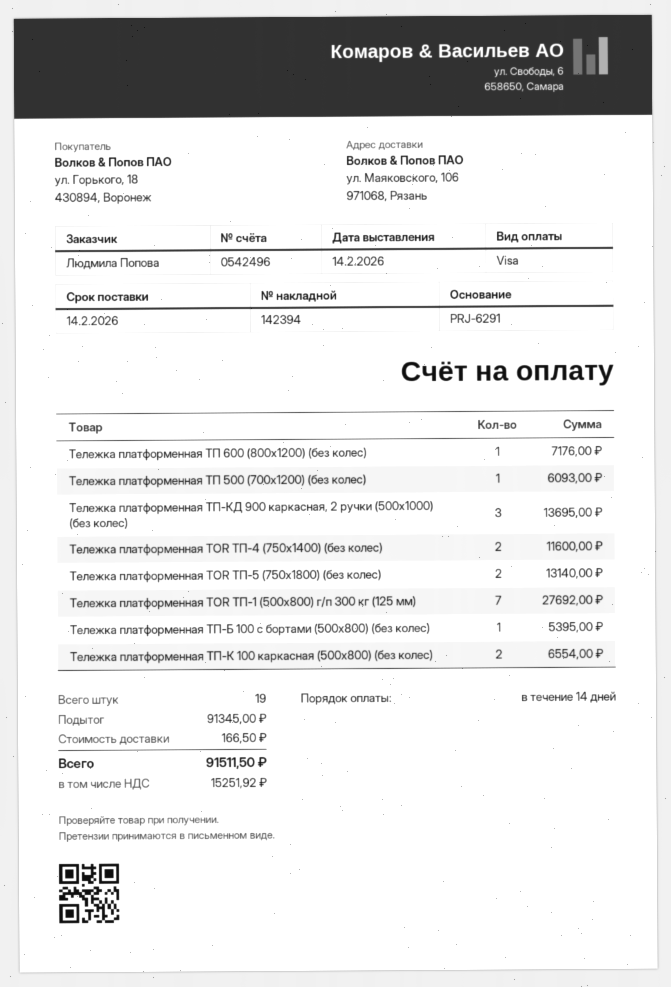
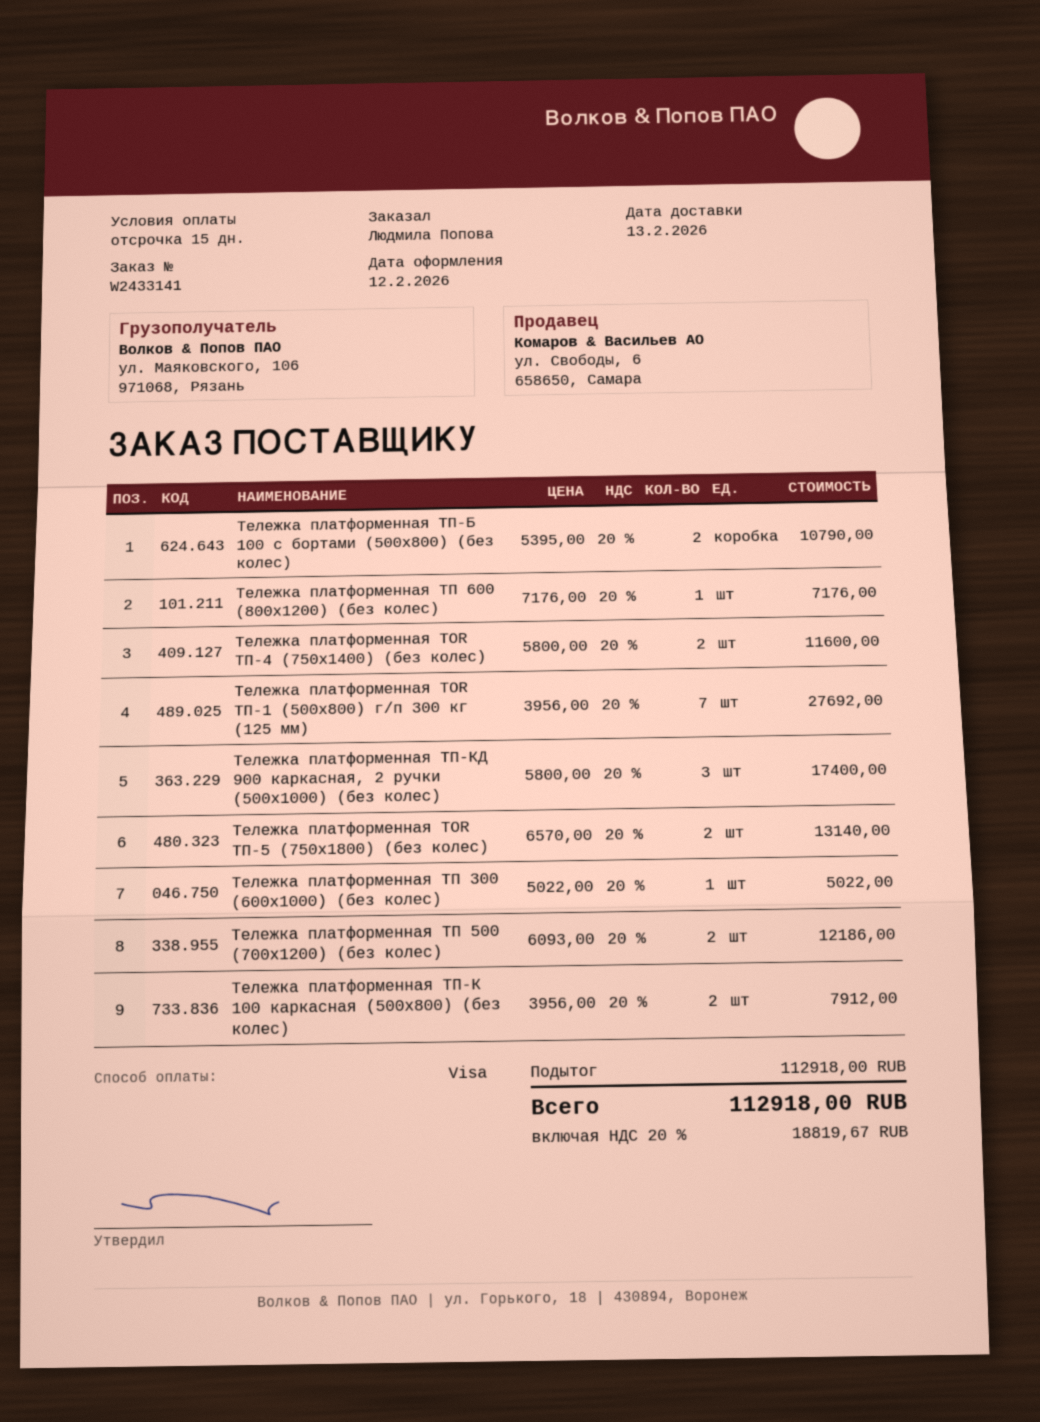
delivery date: 2026-02-14 -> 2026-02-13
payment terms: 14 days -> 15 days
Тележка платформенная ТП 500 (700х1200) (без колес): 1 for 6093.00 -> 2 for 12186.00
Тележка платформенная ТП-КД 900 каркасная, 2 ручки (500х1000) (без колес): 3 for 13695.00 -> 3 for 17400.00
Тележка платформенная ТП-Б 100 с бортами (500х800) (без колес): 1 for 5395.00 -> 2 for 10790.00
Тележка платформенная ТП-К 100 каркасная (500х800) (без колес): 2 for 6554.00 -> 2 for 7912.00
Тележка платформенная ТП 300 (600х1000) (без колес): none -> 1 for 5022.00
subtotal: 91345.00 -> 112918.00
shipping: 166.50 -> none
tax: 15251.92 -> 18819.67
total: 91511.50 -> 112918.00

